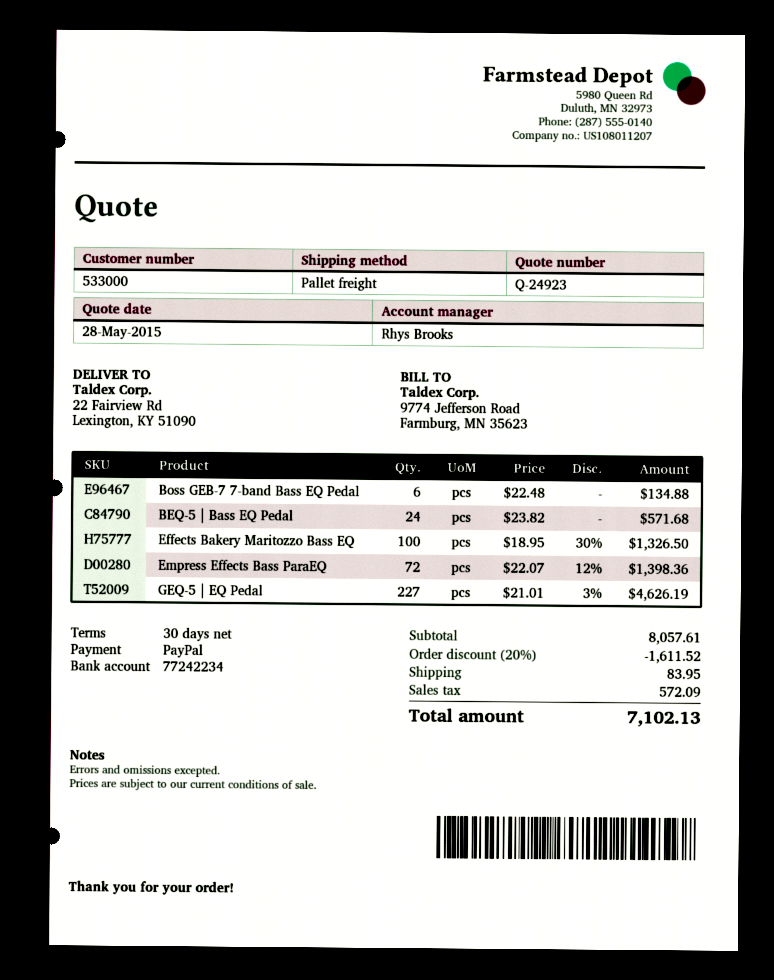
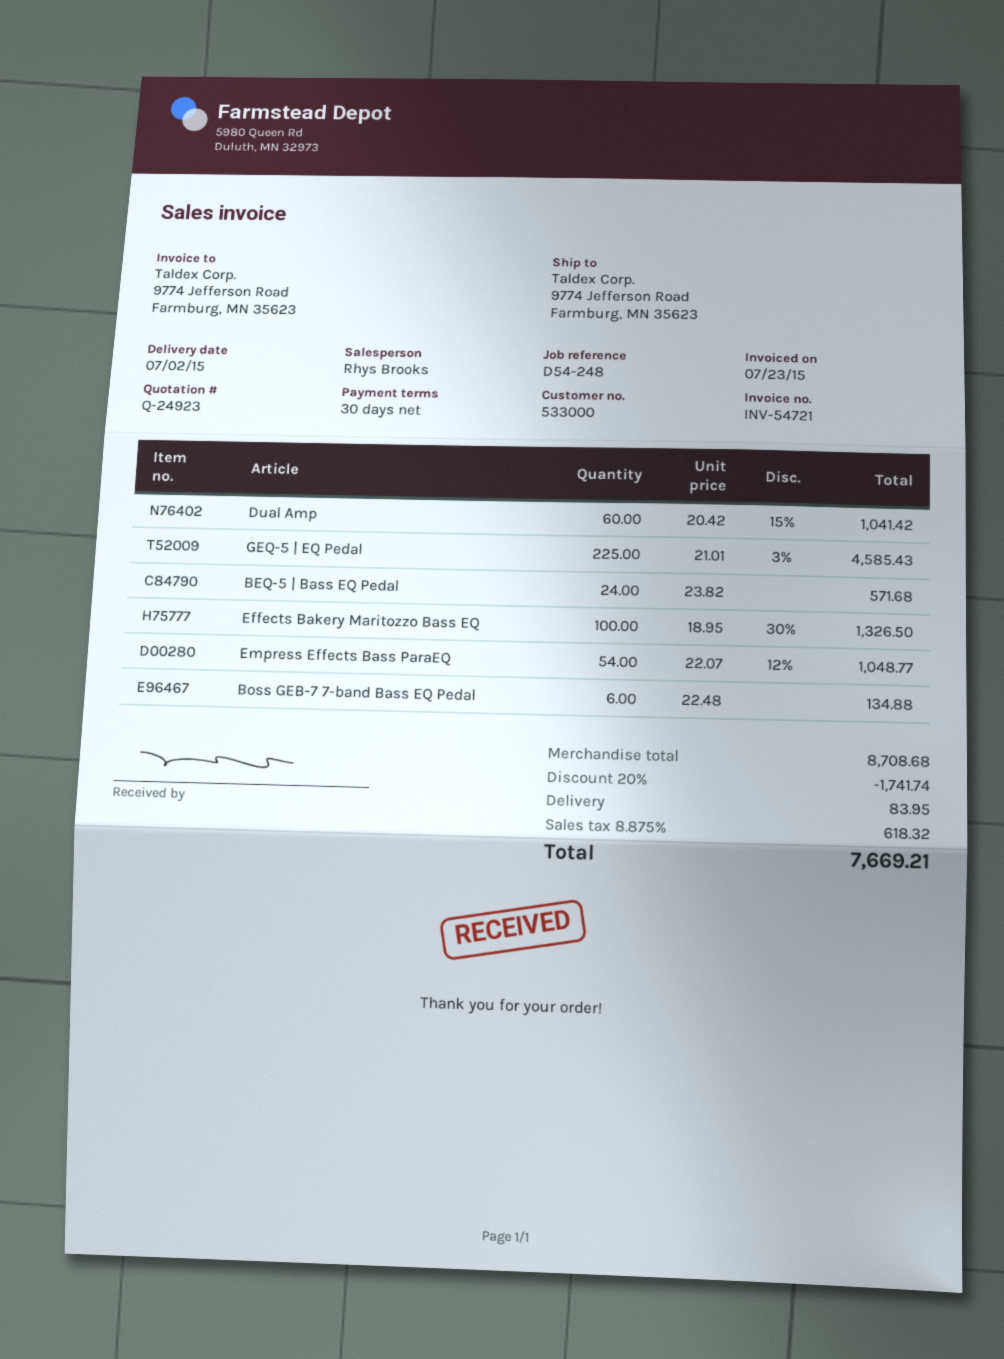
ship to: 22 Fairview Rd, Lexington, KY 51090 -> 9774 Jefferson Road, Farmburg, MN 35623
Empress Effects Bass ParaEQ: 72 x 22.07 - 12% = 1398.36 -> 54 x 22.07 - 12% = 1048.77
GEQ-5 | EQ Pedal: 227 x 21.01 - 3% = 4626.19 -> 225 x 21.01 - 3% = 4585.43
Dual Amp: none -> 60 x 20.42 - 15% = 1041.42
subtotal: 8057.61 -> 8708.68
discount: 20% = 1611.52 -> 20% = 1741.74
tax: 572.09 -> 618.32
total: 7102.13 -> 7669.21

